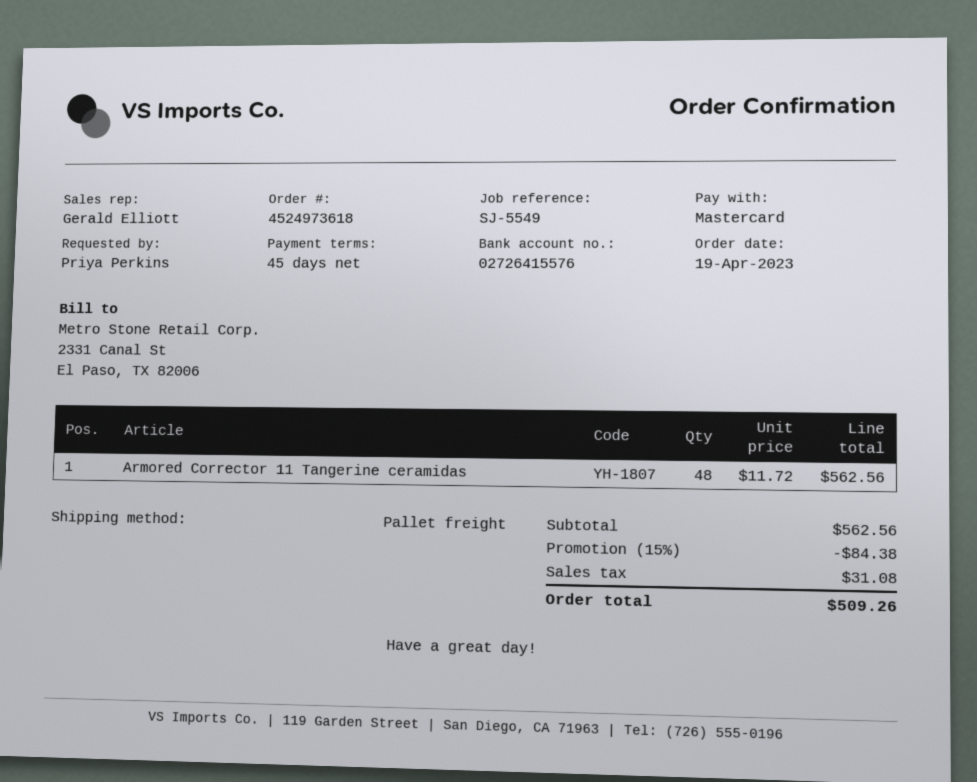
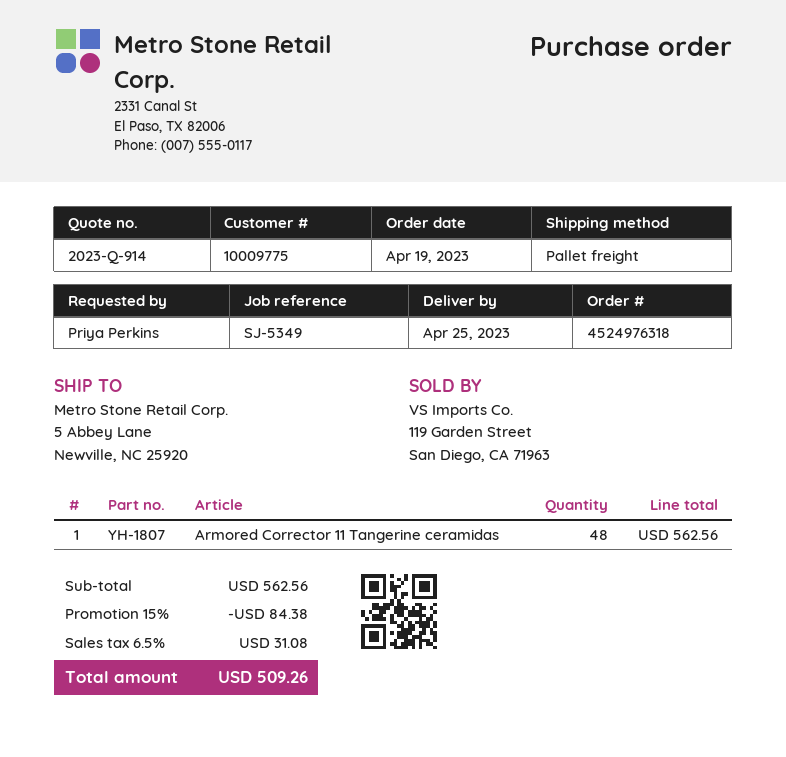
order number: 4524973618 -> 4524976318
reference: SJ-5549 -> SJ-5349

